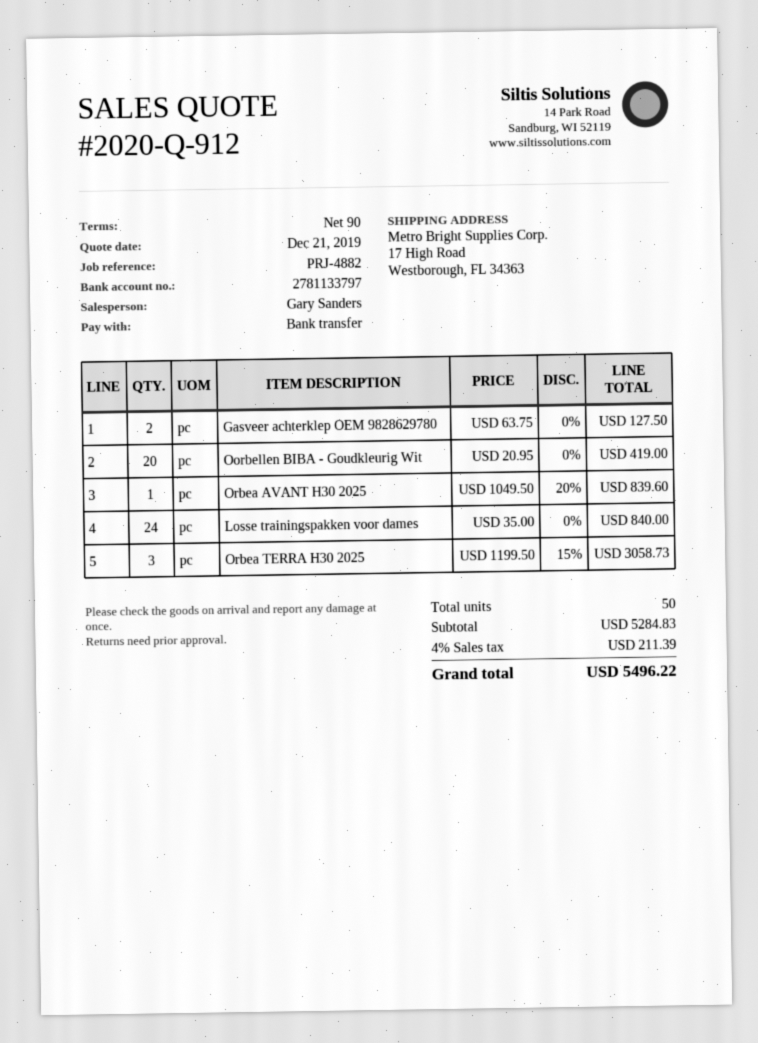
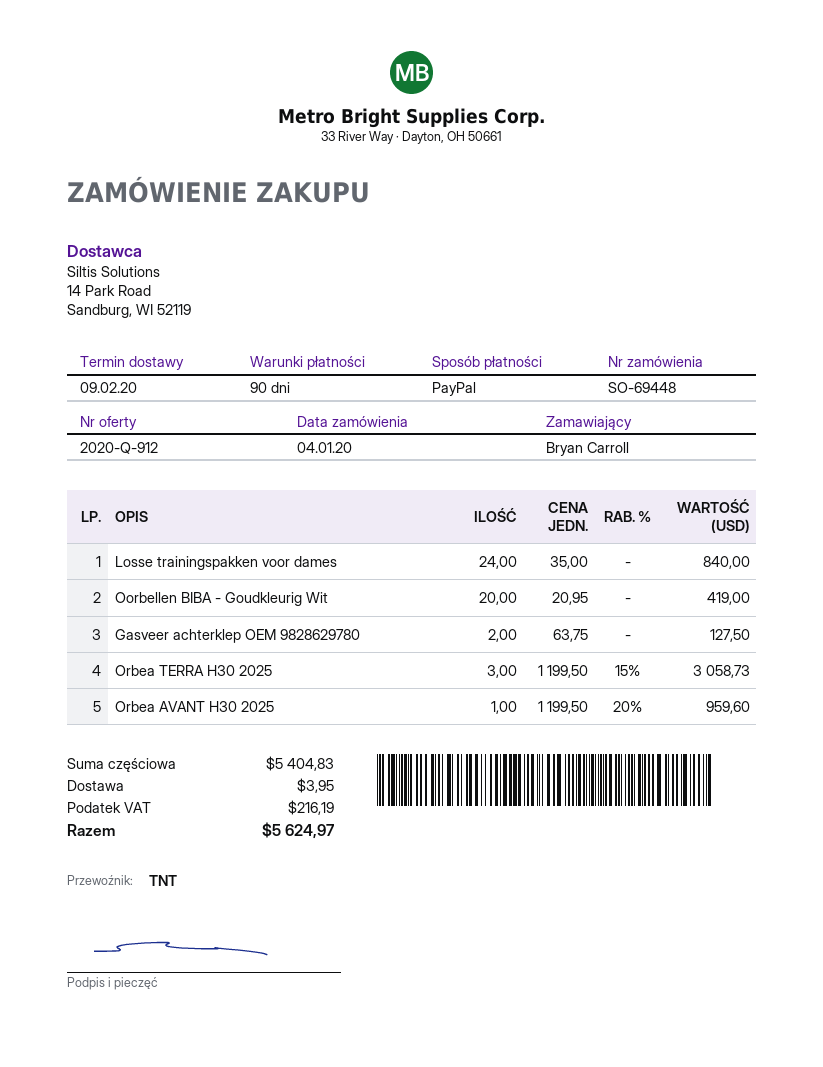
payment method: bank transfer -> PayPal
Orbea AVANT H30 2025: 1 x 1049.50 - 20% = 839.60 -> 1 x 1199.50 - 20% = 959.60
subtotal: 5284.83 -> 5404.83
shipping: none -> 3.95
tax: 211.39 -> 216.19
total: 5496.22 -> 5624.97

